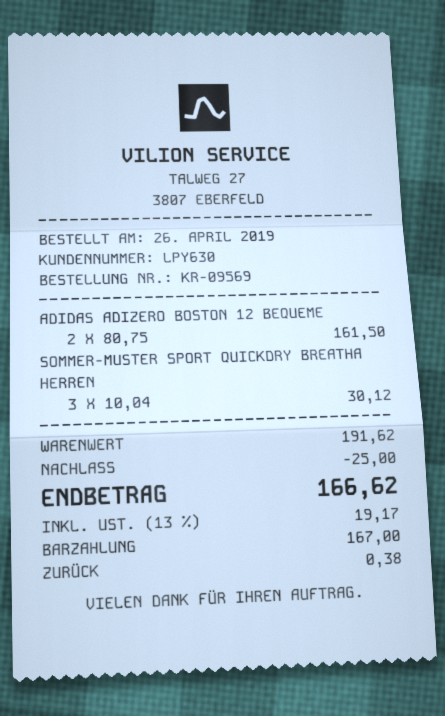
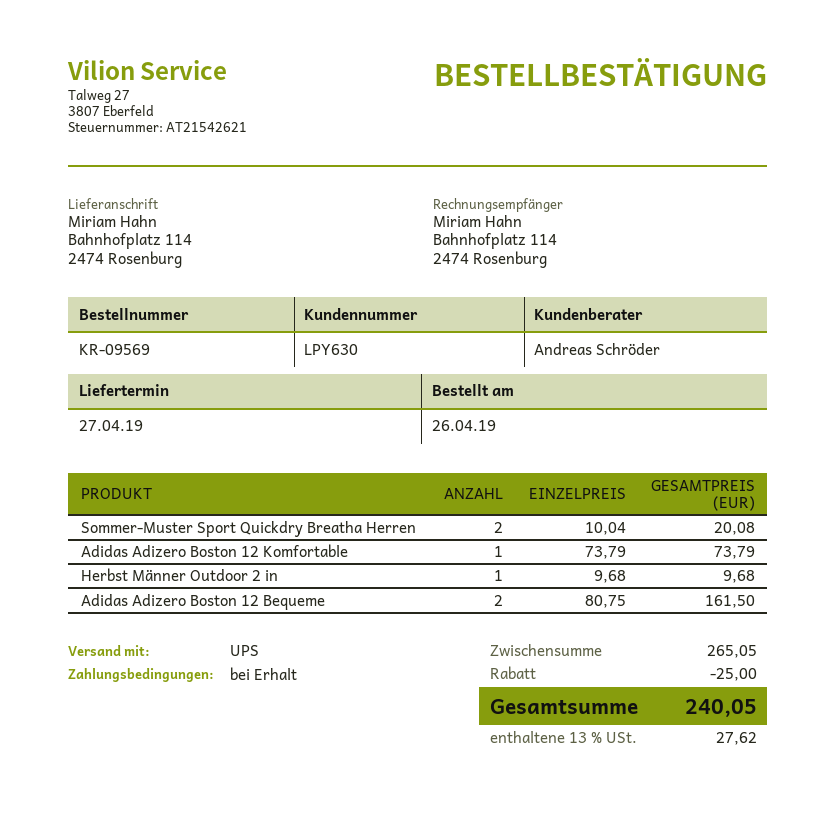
SOMMER-MUSTER SPORT QUICKDRY BREATHA HERREN: 3 x 10.04 = 30.12 -> 2 x 10.04 = 20.08
Adidas Adizero Boston 12 Komfortable: none -> 1 x 73.79 = 73.79
Herbst Männer Outdoor 2 in: none -> 1 x 9.68 = 9.68
subtotal: 191.62 -> 265.05
tax: 13% = 19.17 -> 13% = 27.62
total: 166.62 -> 240.05

